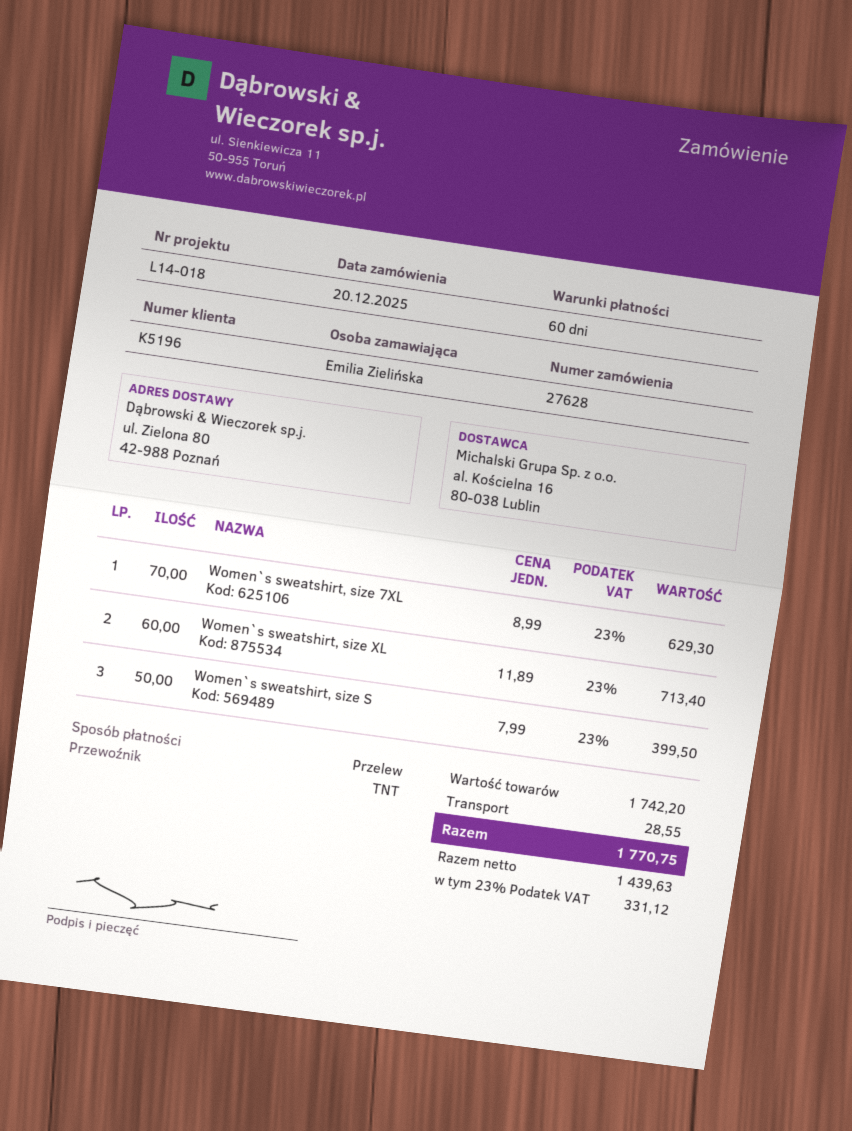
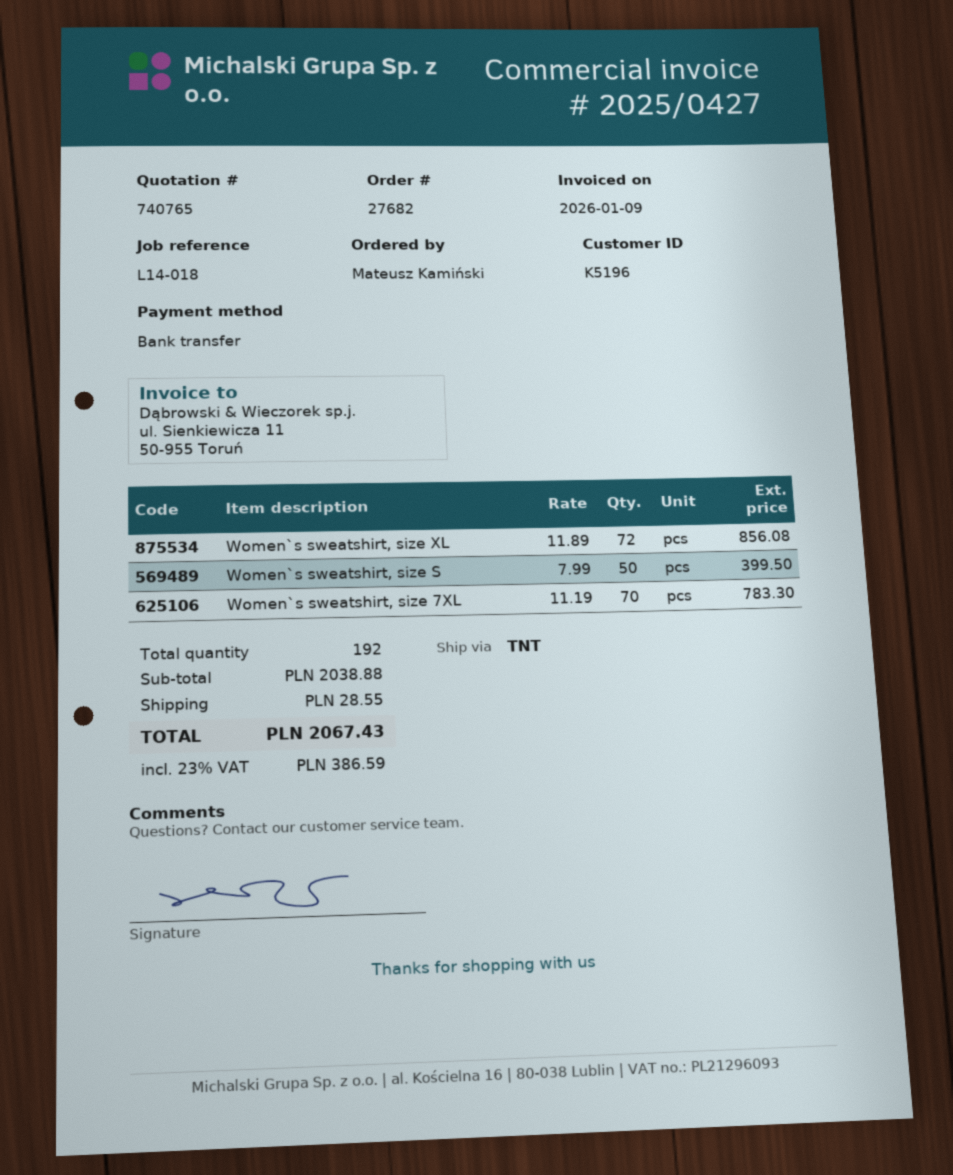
order number: 27628 -> 27682
ordered by: Emilia Zielińska -> Mateusz Kamiński
Women`s sweatshirt, size 7XL: 70 x 8.99 = 629.30 -> 70 x 11.19 = 783.30
Women`s sweatshirt, size XL: 60 x 11.89 = 713.40 -> 72 x 11.89 = 856.08
subtotal: 1742.20 -> 2038.88
tax: 23% = 331.12 -> 23% = 386.59
total: 1770.75 -> 2067.43

